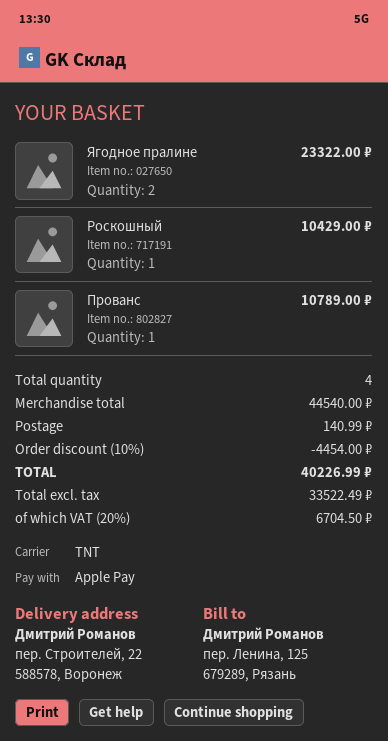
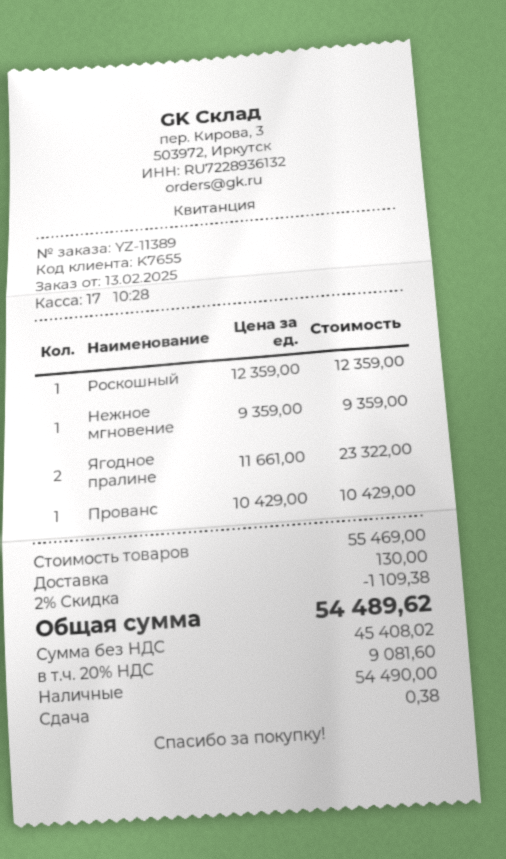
payment method: Apple Pay -> cash
Роскошный: 1 for 10429.00 -> 1 for 12359.00
Прованс: 1 for 10789.00 -> 1 for 10429.00
Нежное мгновение: none -> 1 for 9359.00
subtotal: 44540.00 -> 55469.00
discount: 10% = 4454.00 -> 2% = 1109.38
shipping: 140.99 -> 130.00
net: 33522.49 -> 45408.02
tax: 20% = 6704.50 -> 20% = 9081.60
total: 40226.99 -> 54489.62

